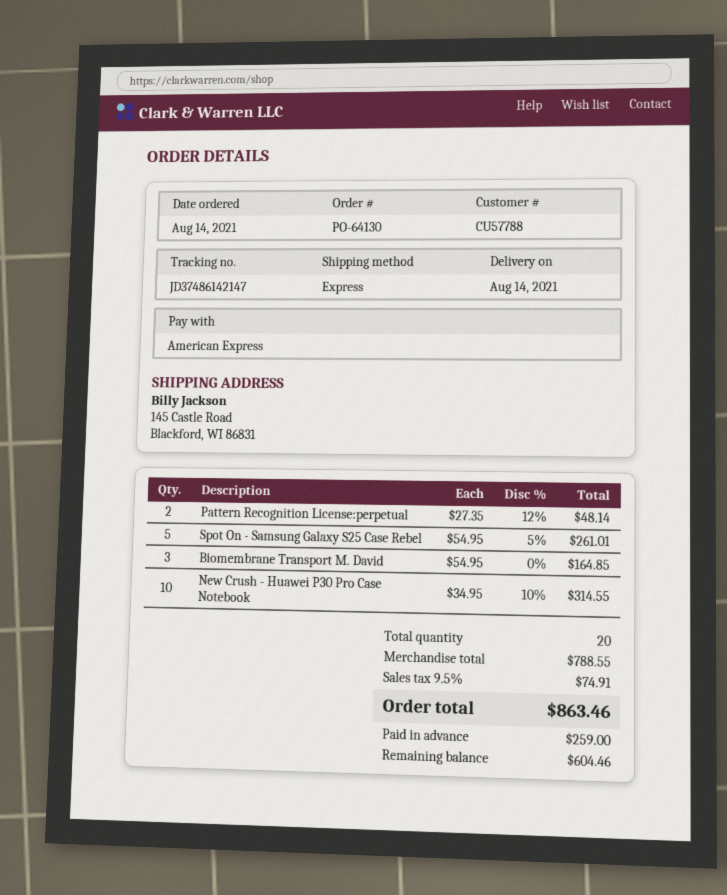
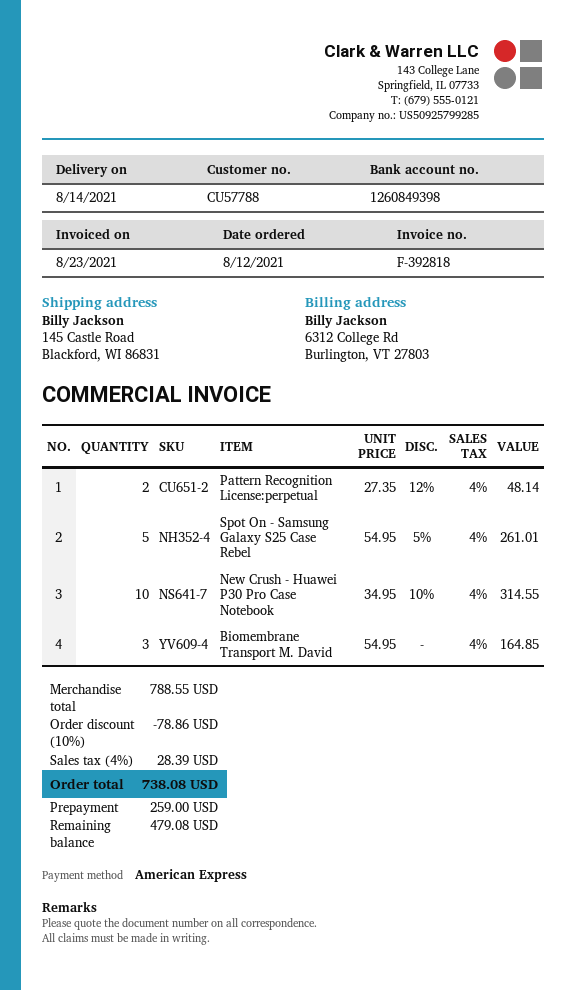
order date: 2021-08-14 -> 2021-08-12
discount: none -> 10% = 78.86
tax: 9.5% = 74.91 -> 4% = 28.39
total: 863.46 -> 738.08
balance: 604.46 -> 479.08

